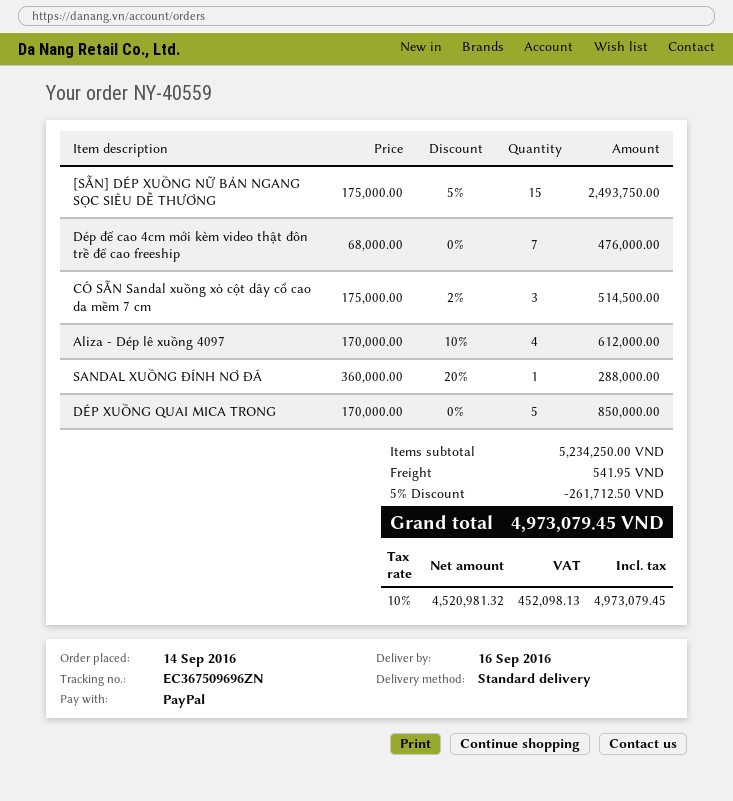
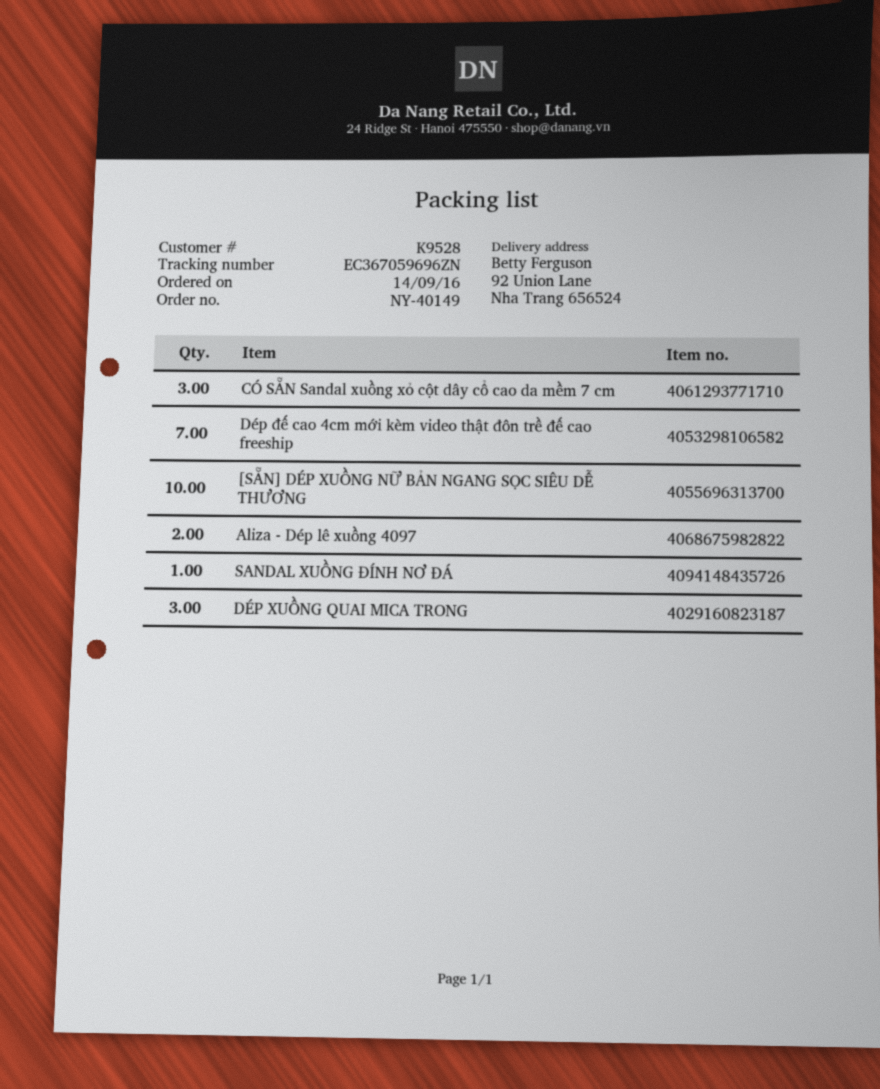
order number: NY-40559 -> NY-40149
tracking number: EC367509696ZN -> EC367059696ZN
[SẴN] DÉP XUỒNG NỮ BẢN NGANG SỌC SIÊU DỄ THƯƠNG: 15 -> 10
Aliza - Dép lê xuồng 4097: 4 -> 2
DÉP XUỒNG QUAI MICA TRONG: 5 -> 3

